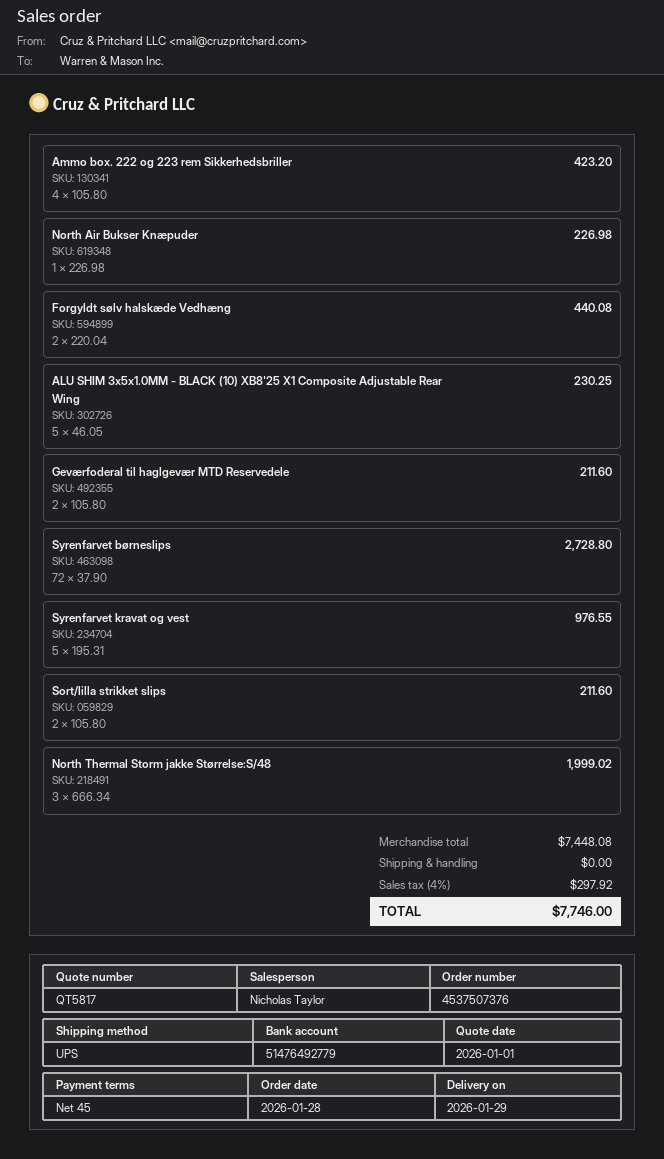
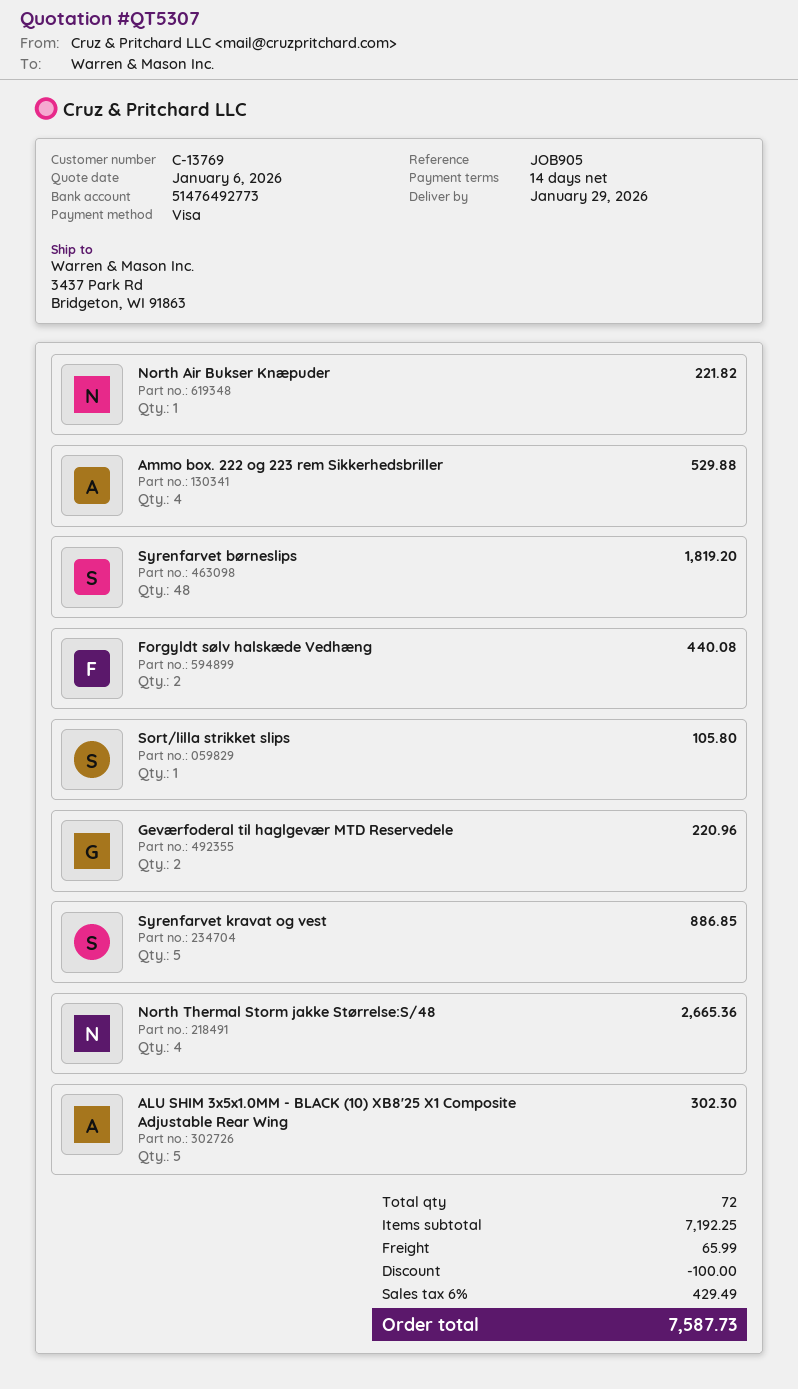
quote number: QT5817 -> QT5307
quote date: 2026-01-01 -> 2026-01-06
payment terms: 45 days -> 14 days
bank account: 51476492779 -> 51476492773
Ammo box. 222 og 223 rem Sikkerhedsbriller: 4 for 423.20 -> 4 for 529.88
North Air Bukser Knæpuder: 1 for 226.98 -> 1 for 221.82
ALU SHIM 3x5x1.0MM - BLACK (10) XB8'25 X1 Composite Adjustable Rear Wing: 5 for 230.25 -> 5 for 302.30
Geværfoderal til haglgevær MTD Reservedele: 2 for 211.60 -> 2 for 220.96
Syrenfarvet børneslips: 72 for 2728.80 -> 48 for 1819.20
Syrenfarvet kravat og vest: 5 for 976.55 -> 5 for 886.85
Sort/lilla strikket slips: 2 for 211.60 -> 1 for 105.80
North Thermal Storm jakke Størrelse:S/48: 3 for 1999.02 -> 4 for 2665.36
subtotal: 7448.08 -> 7192.25
discount: none -> 100.00
shipping: 0.00 -> 65.99
tax: 4% = 297.92 -> 6% = 429.49
total: 7746.00 -> 7587.73

